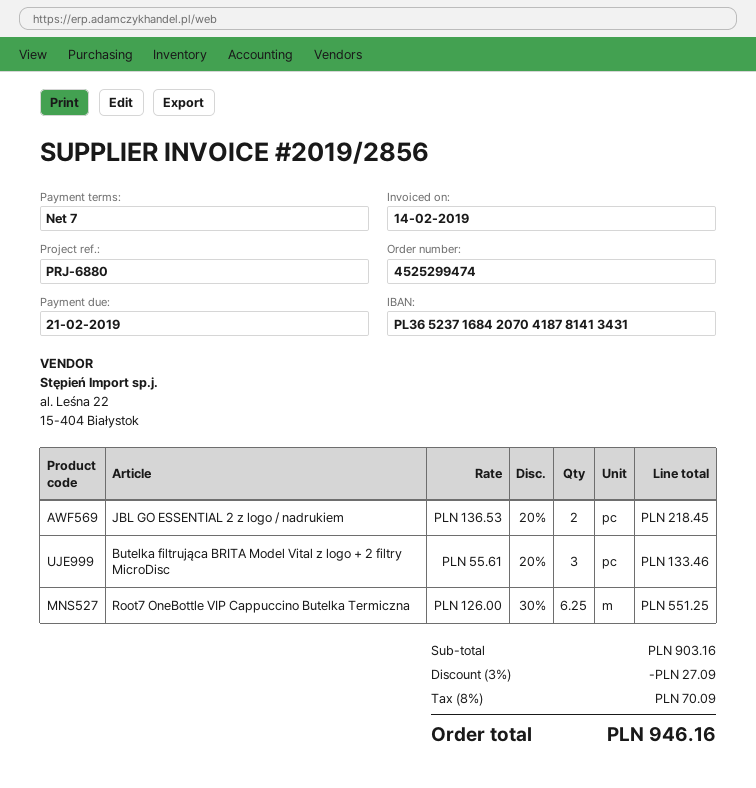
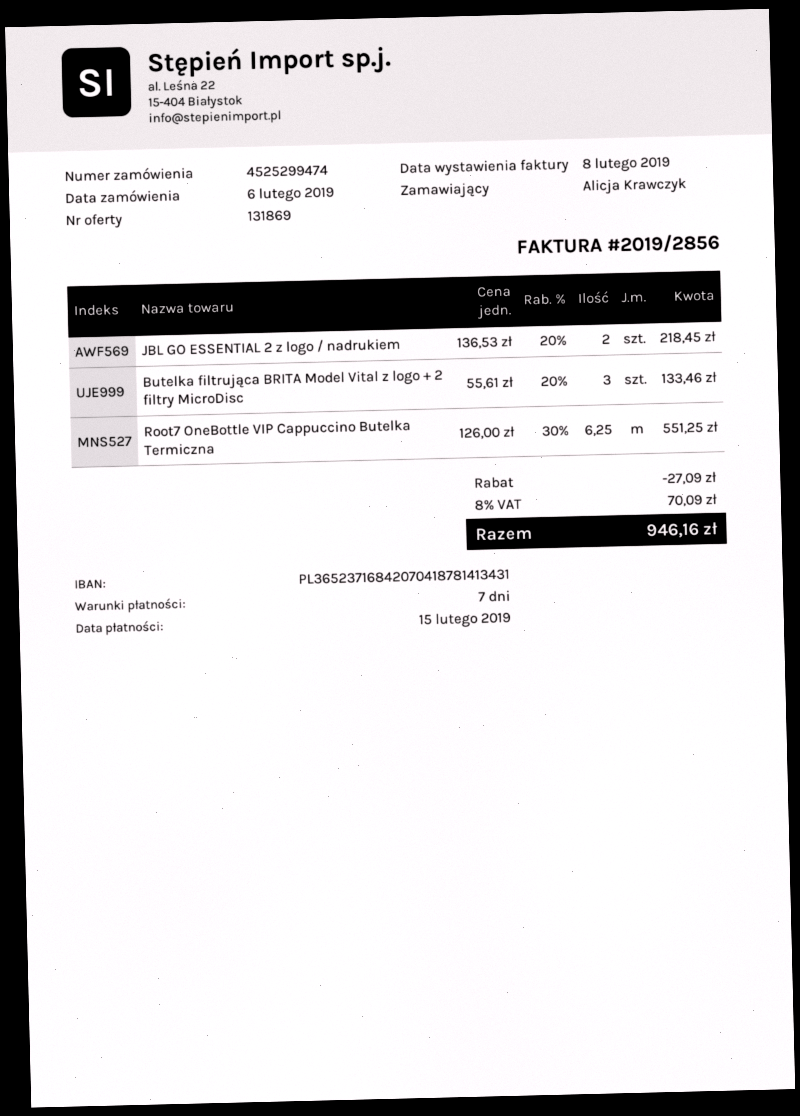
invoice date: 2019-02-14 -> 2019-02-08
due date: 2019-02-21 -> 2019-02-15

